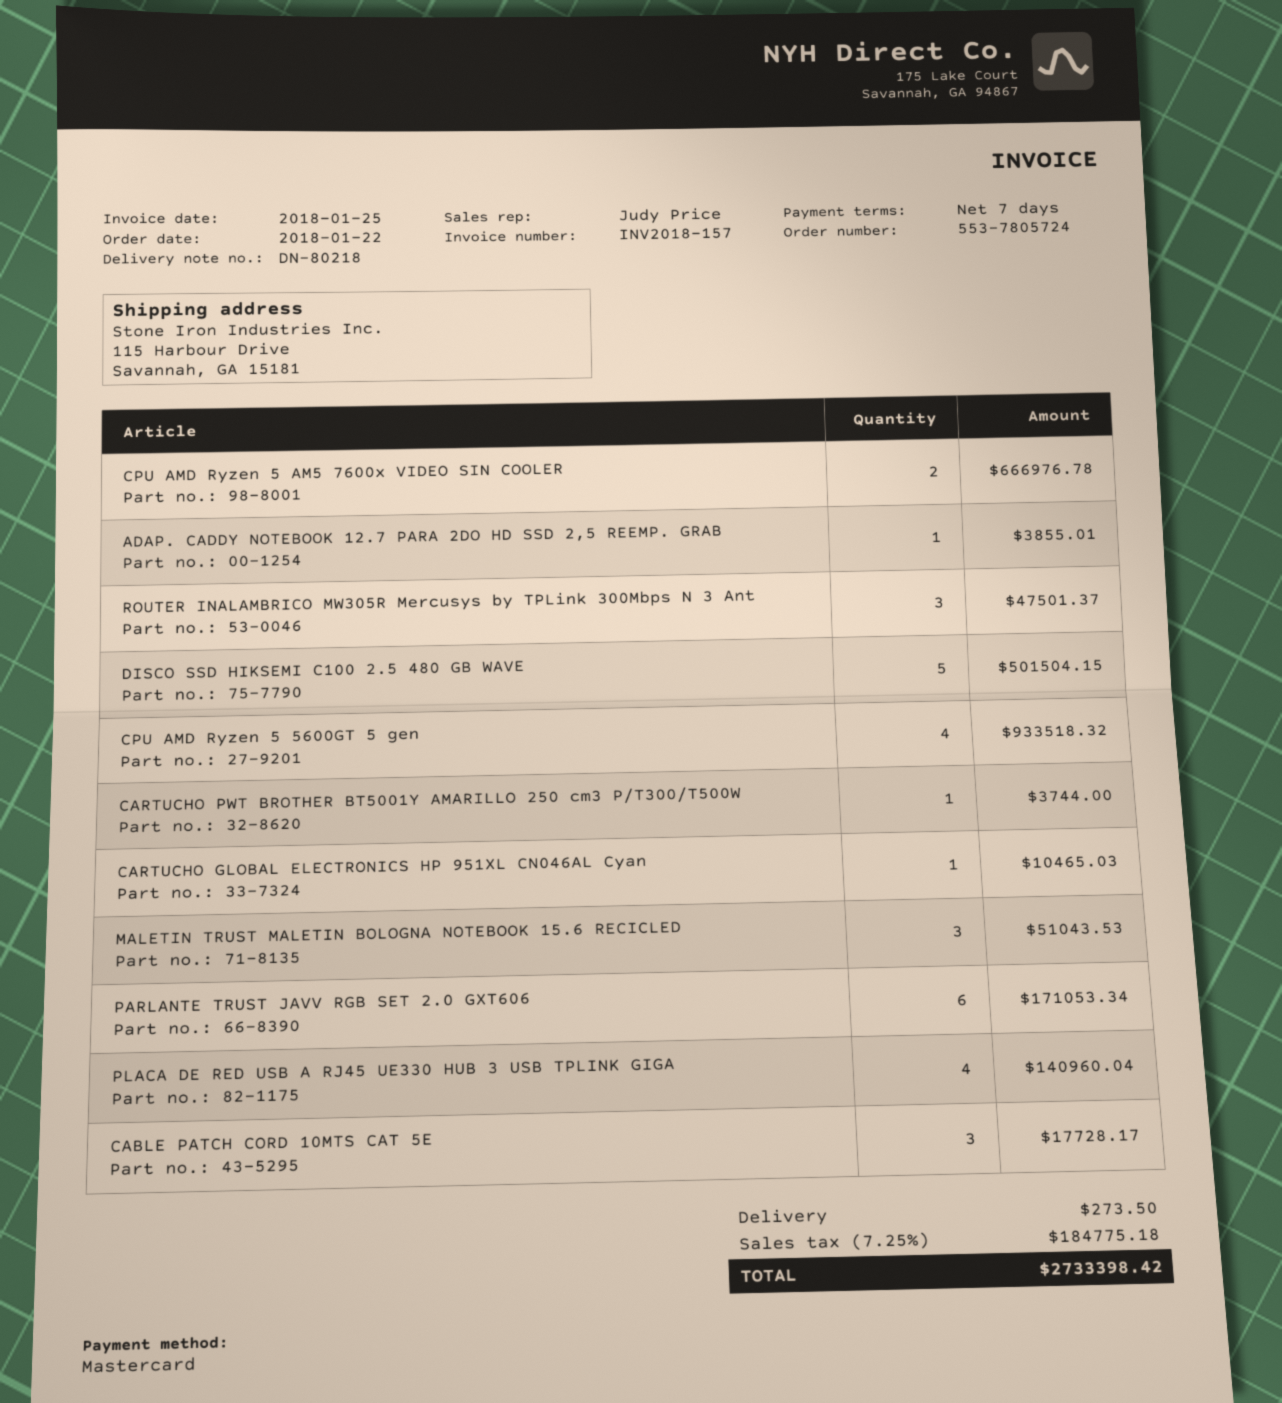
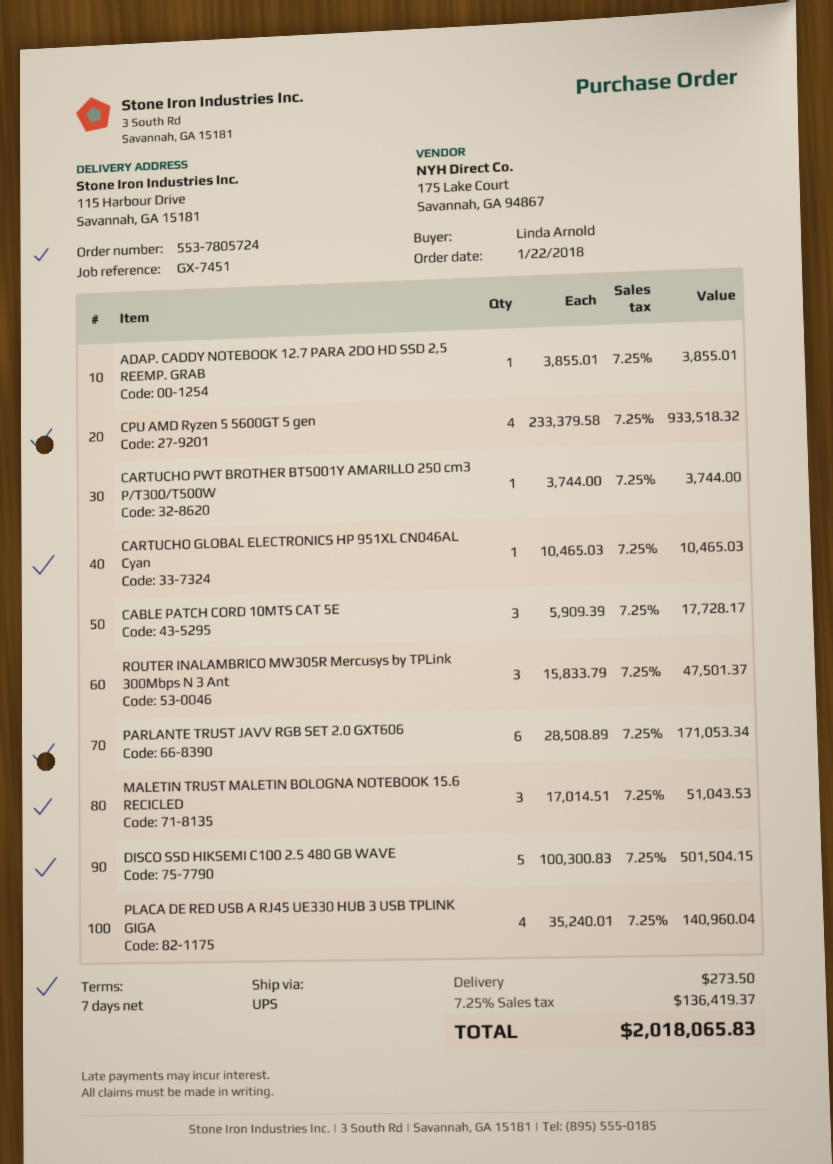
CPU AMD Ryzen 5 AM5 7600x VIDEO SIN COOLER: 2 for 666976.78 -> none
tax: 7.25% = 184775.18 -> 7.25% = 136419.37
total: 2733398.42 -> 2018065.83

